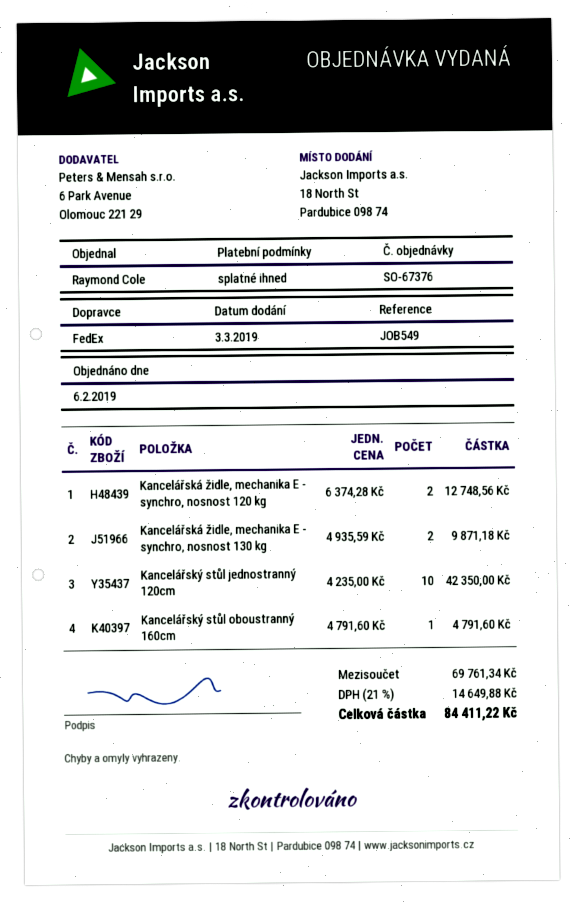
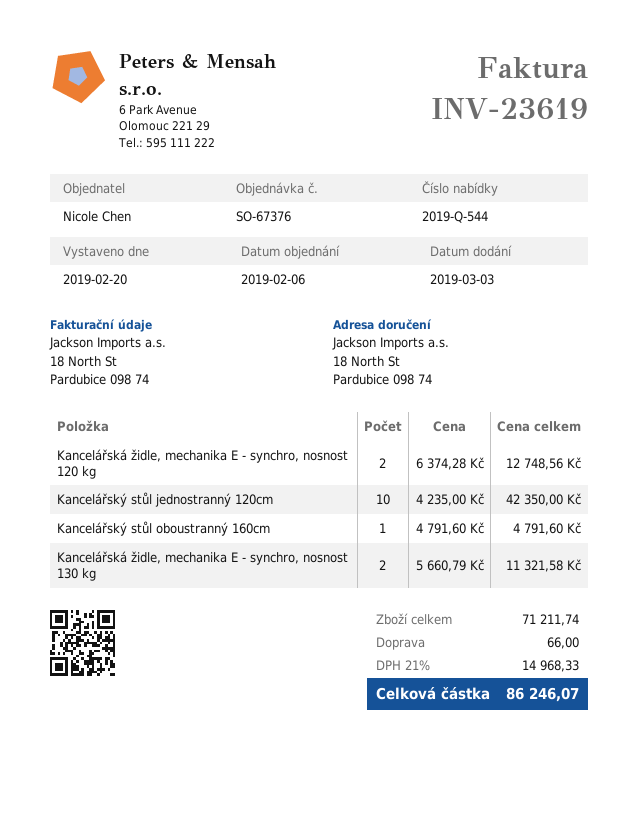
ordered by: Raymond Cole -> Nicole Chen
Kancelářská židle, mechanika E - synchro, nosnost 130 kg: 2 x 4935.59 = 9871.18 -> 2 x 5660.79 = 11321.58
subtotal: 69761.34 -> 71211.74
shipping: none -> 66.00
tax: 21% = 14649.88 -> 21% = 14968.33
total: 84411.22 -> 86246.07

